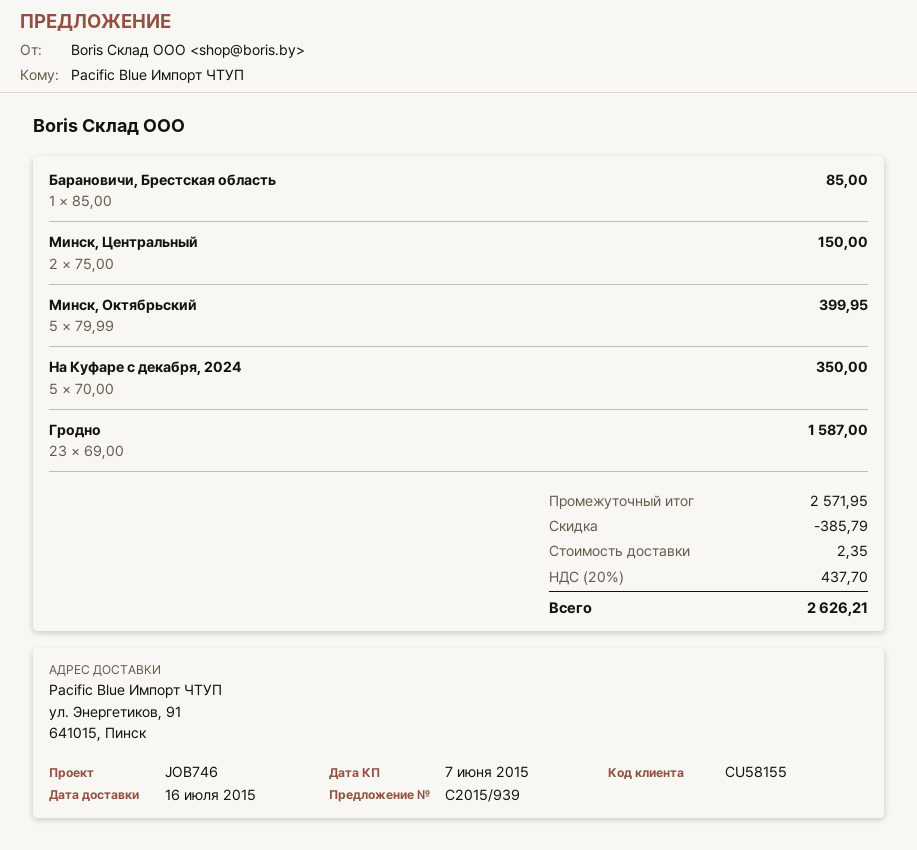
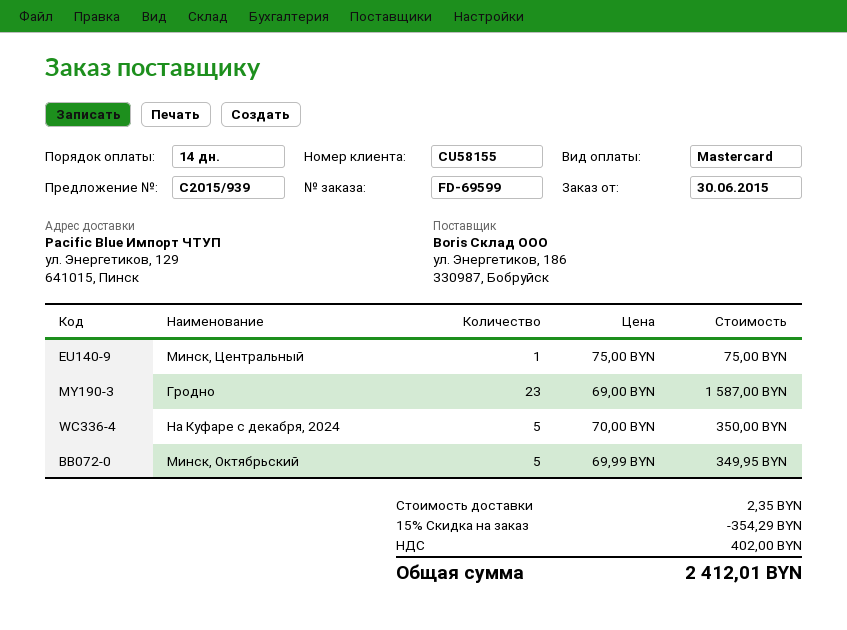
ship to: ул. Энергетиков, 91, 641015, Пинск -> ул. Энергетиков, 129, 641015, Пинск
Барановичи, Брестская область: 1 x 85.00 = 85.00 -> none
Минск, Центральный: 2 x 75.00 = 150.00 -> 1 x 75.00 = 75.00
Минск, Октябрьский: 5 x 79.99 = 399.95 -> 5 x 69.99 = 349.95
discount: 385.79 -> 354.29
tax: 437.70 -> 402.00
total: 2626.21 -> 2412.01

